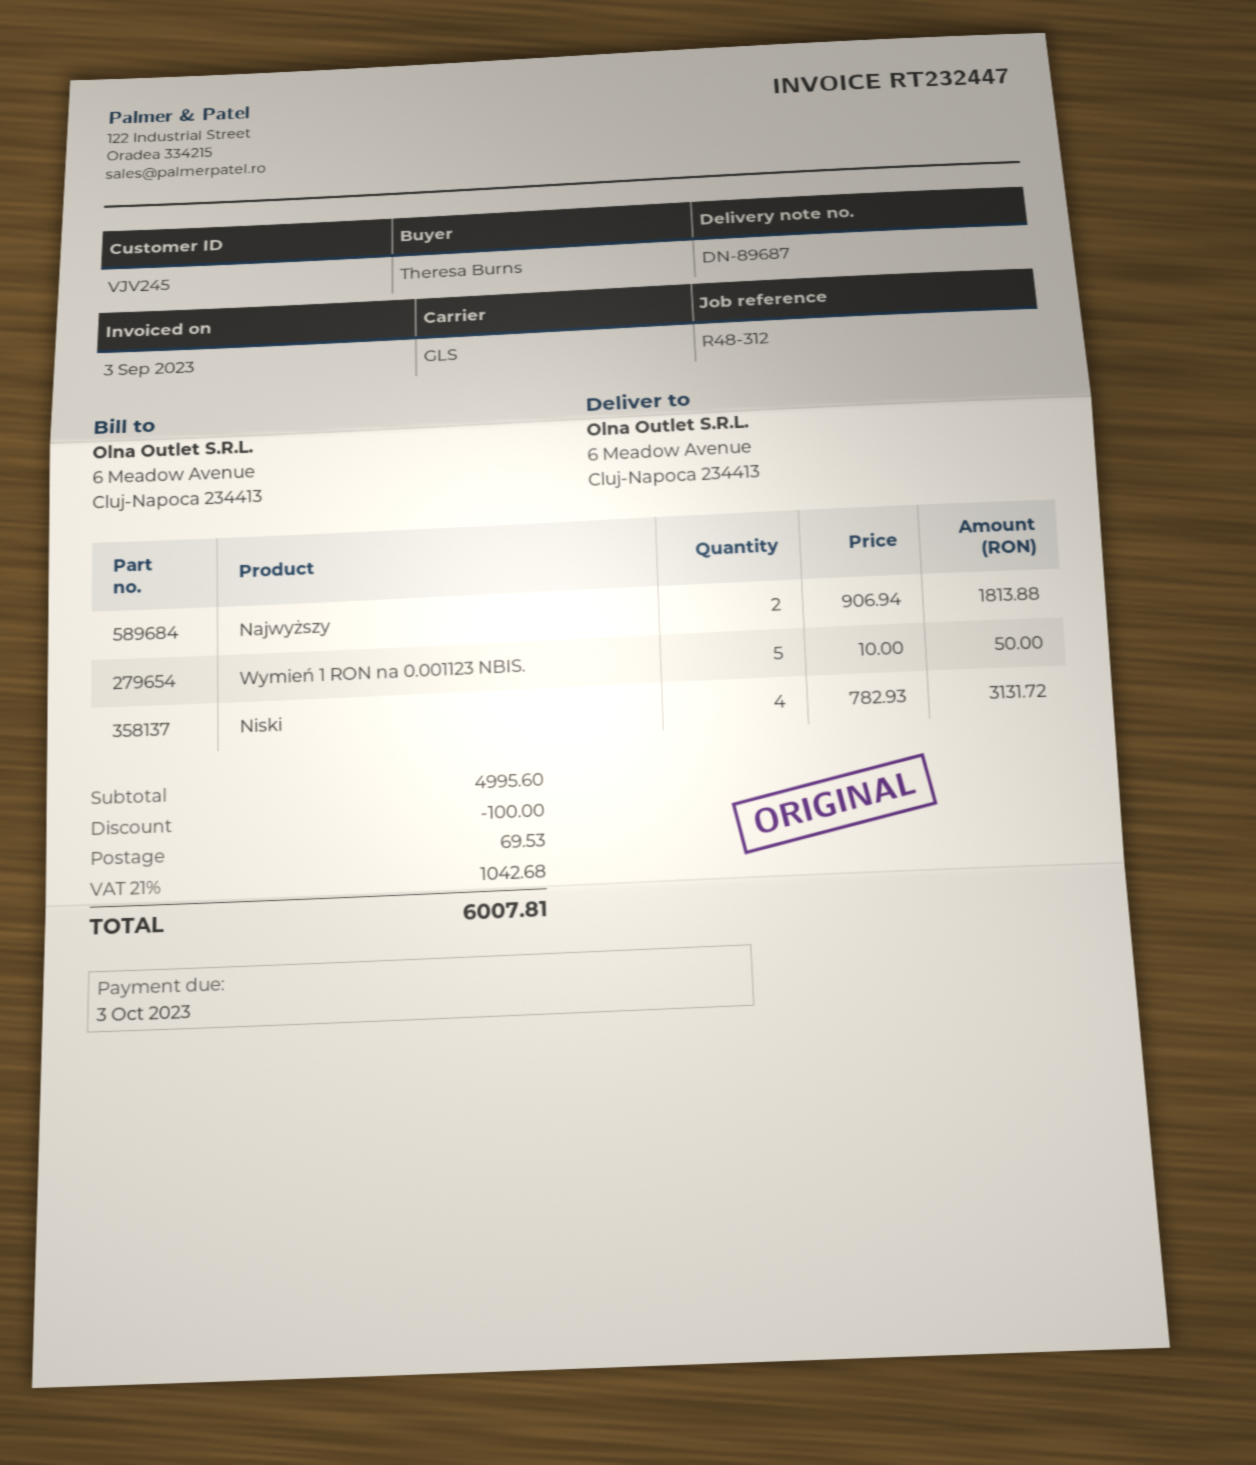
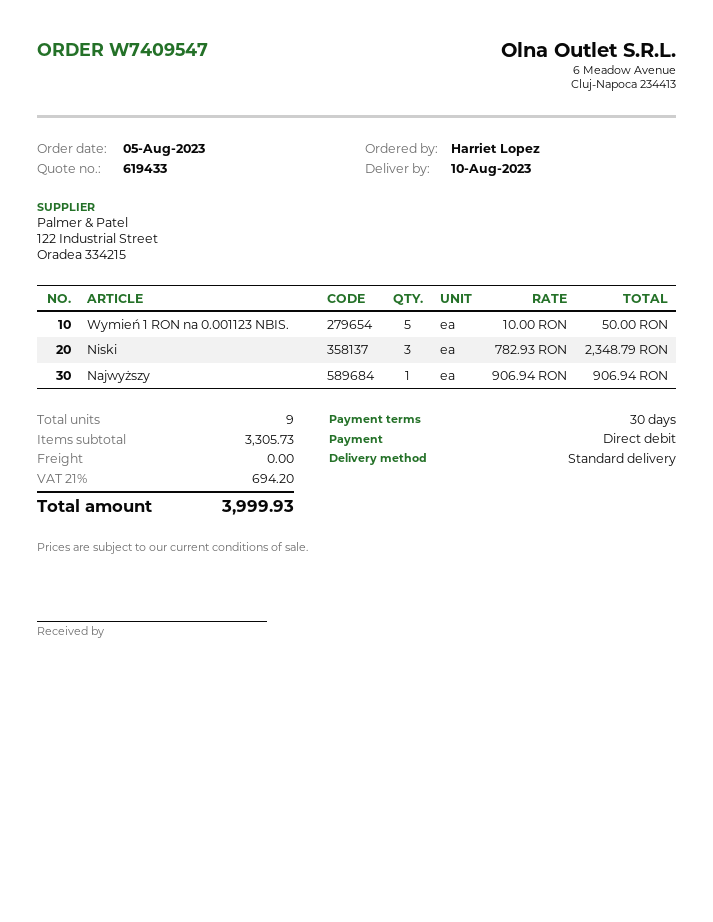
ordered by: Theresa Burns -> Harriet Lopez
shipping method: GLS -> standard
Najwyższy: 2 x 906.94 = 1813.88 -> 1 x 906.94 = 906.94
Niski: 4 x 782.93 = 3131.72 -> 3 x 782.93 = 2348.79
subtotal: 4995.60 -> 3305.73
discount: 100.00 -> none
shipping: 69.53 -> 0.00
tax: 21% = 1042.68 -> 21% = 694.20
total: 6007.81 -> 3999.93

